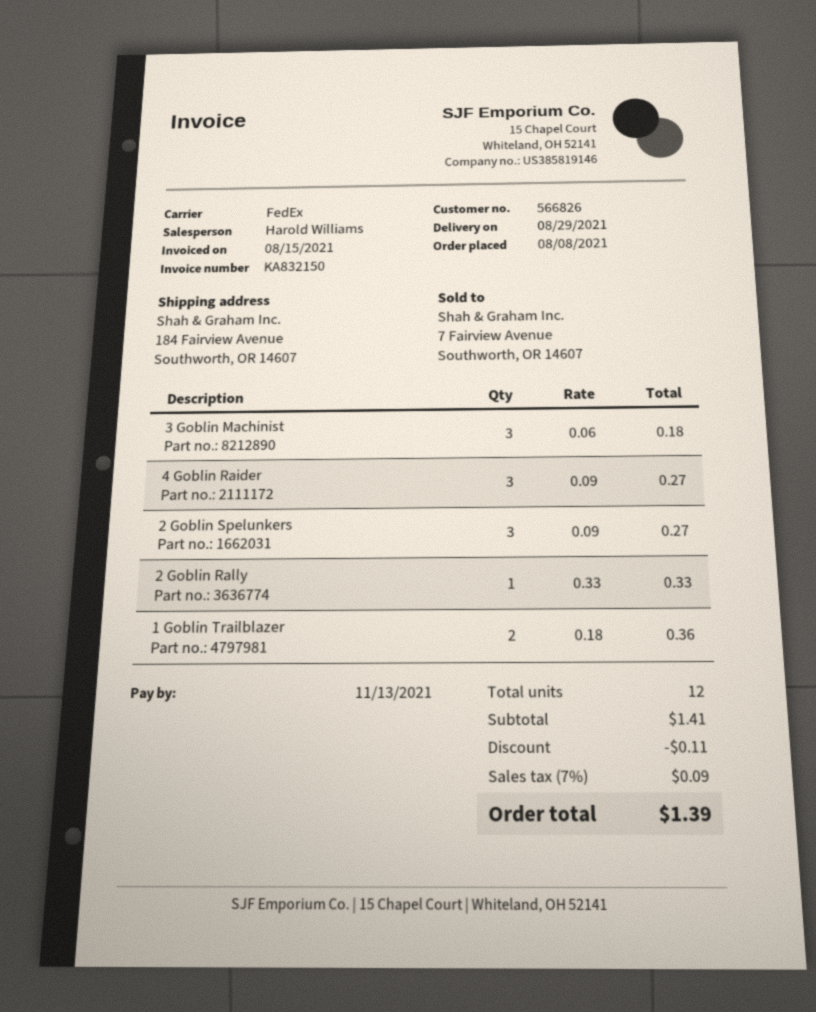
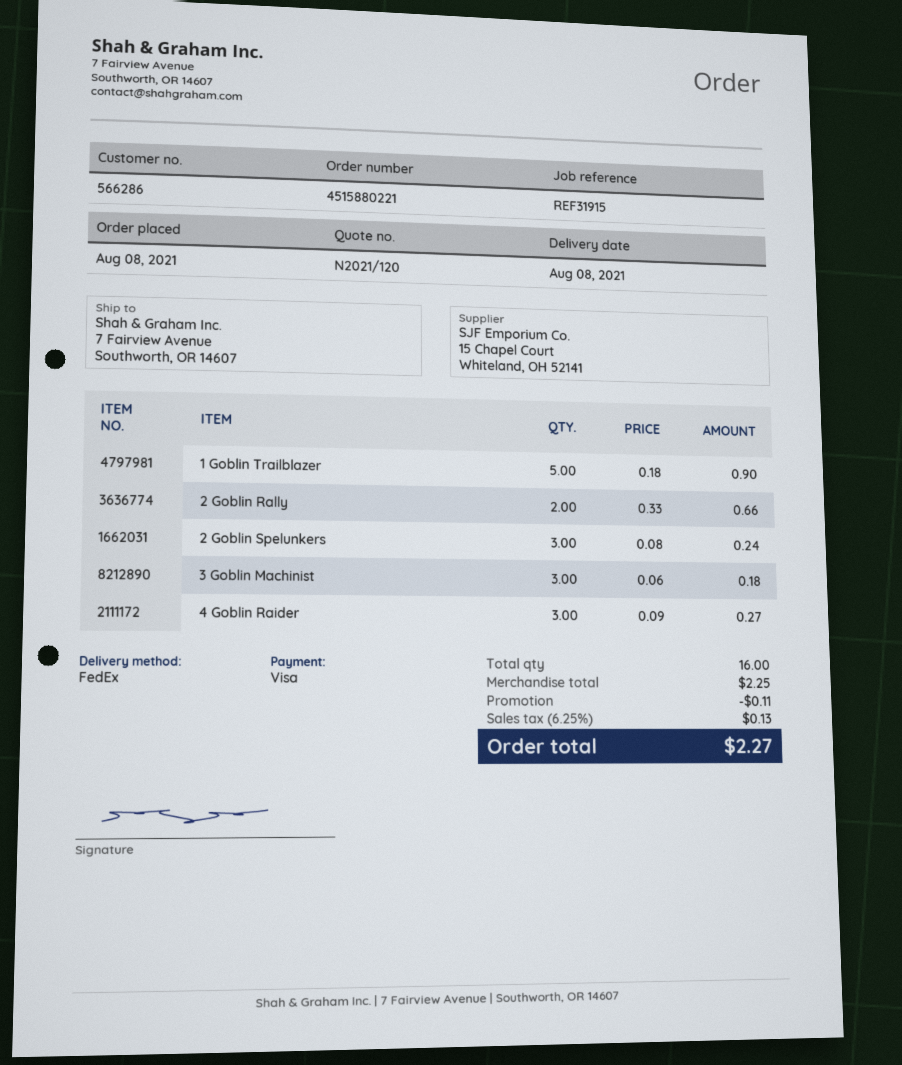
delivery date: 2021-08-29 -> 2021-08-08
customer number: 566826 -> 566286
ship to: 184 Fairview Avenue, Southworth, OR 14607 -> 7 Fairview Avenue, Southworth, OR 14607
2 Goblin Spelunkers: 3 x 0.09 = 0.27 -> 3 x 0.08 = 0.24
2 Goblin Rally: 1 x 0.33 = 0.33 -> 2 x 0.33 = 0.66
1 Goblin Trailblazer: 2 x 0.18 = 0.36 -> 5 x 0.18 = 0.90
total quantity: 12 -> 16
subtotal: 1.41 -> 2.25
tax: 7% = 0.09 -> 6.25% = 0.13
total: 1.39 -> 2.27

